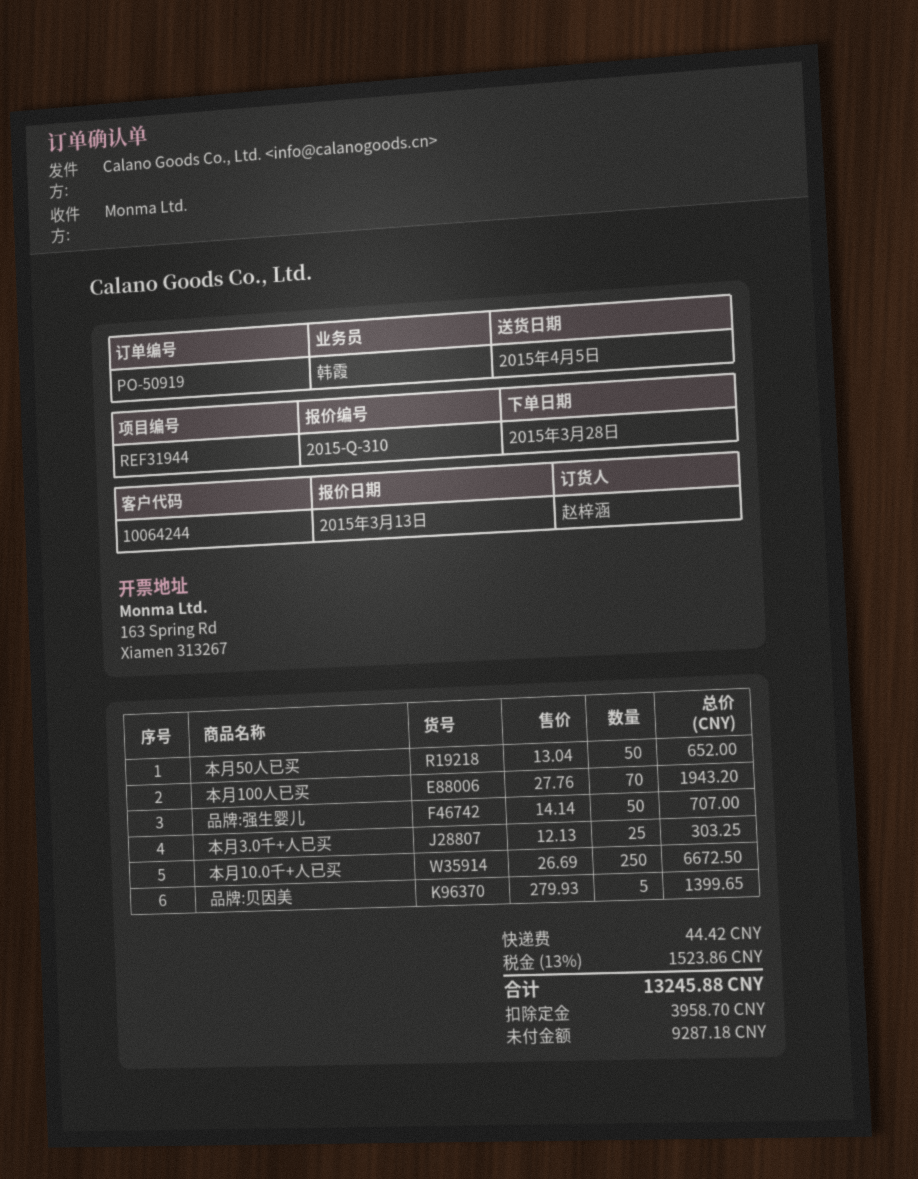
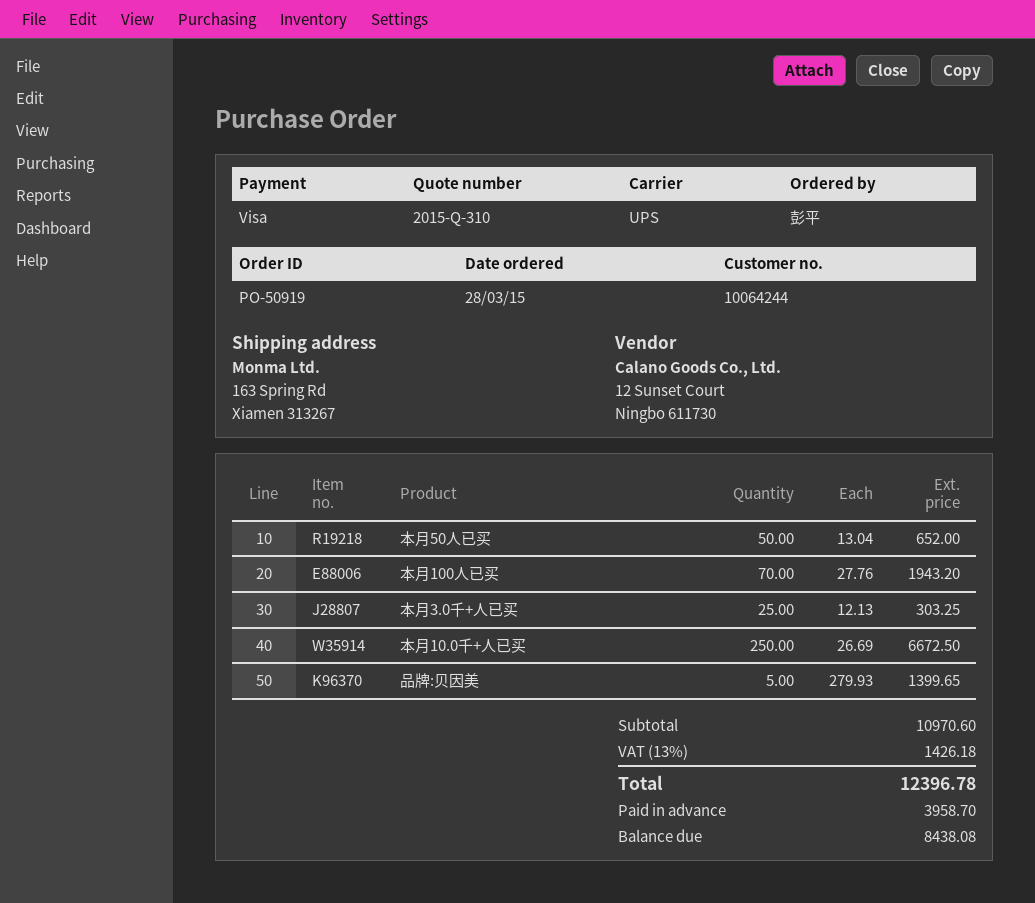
ordered by: 赵梓涵 -> 彭平
品牌:强生婴儿: 50 x 14.14 = 707.00 -> none
shipping: 44.42 -> none
tax: 13% = 1523.86 -> 13% = 1426.18
total: 13245.88 -> 12396.78
balance: 9287.18 -> 8438.08

